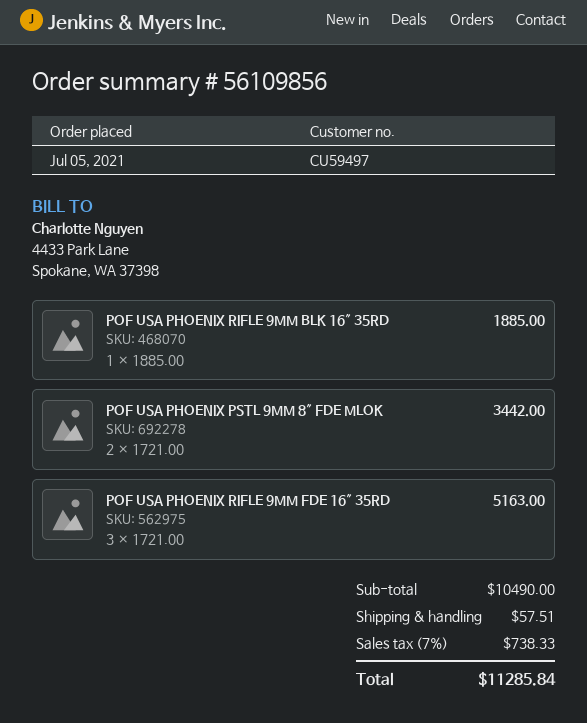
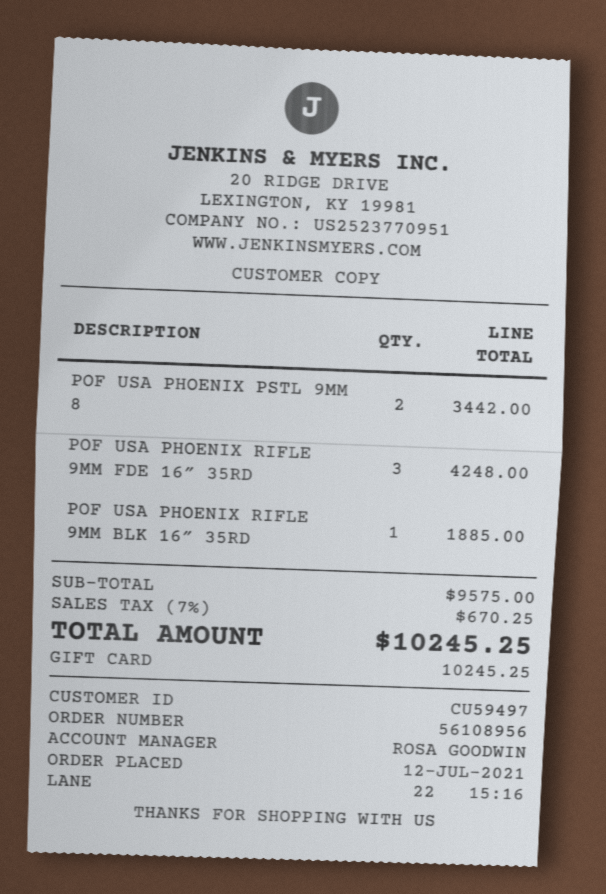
order number: 56109856 -> 56108956
order date: 2021-07-05 -> 2021-07-12
POF USA PHOENIX RIFLE 9MM FDE 16″ 35RD: 3 for 5163.00 -> 3 for 4248.00
subtotal: 10490.00 -> 9575.00
shipping: 57.51 -> none
tax: 7% = 738.33 -> 7% = 670.25
total: 11285.84 -> 10245.25

